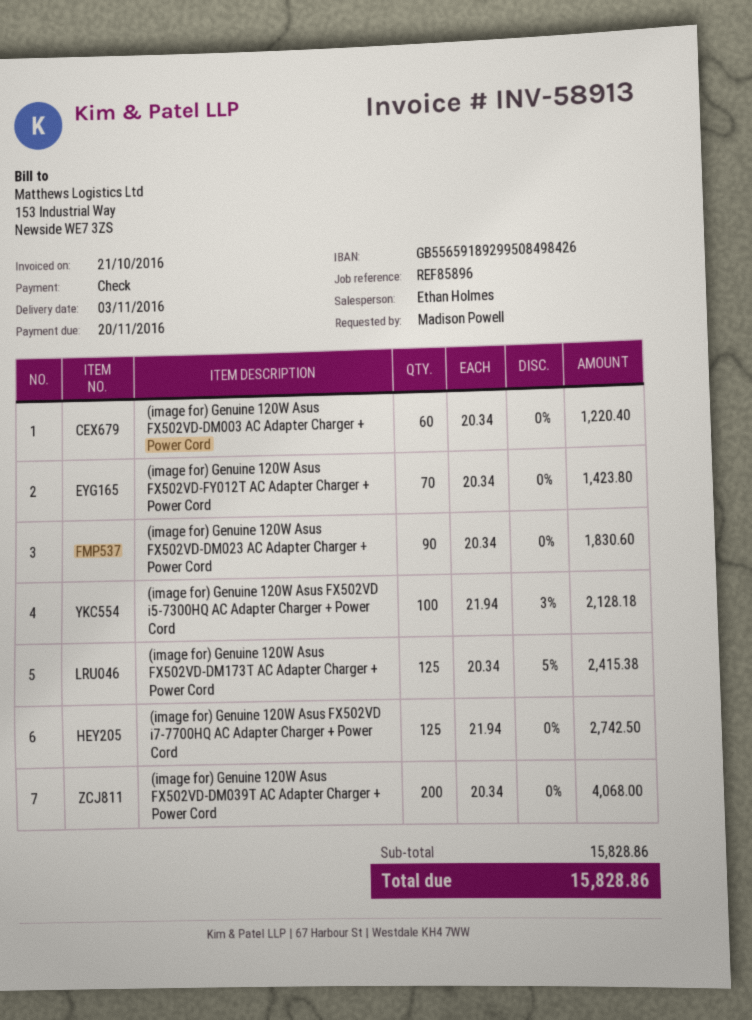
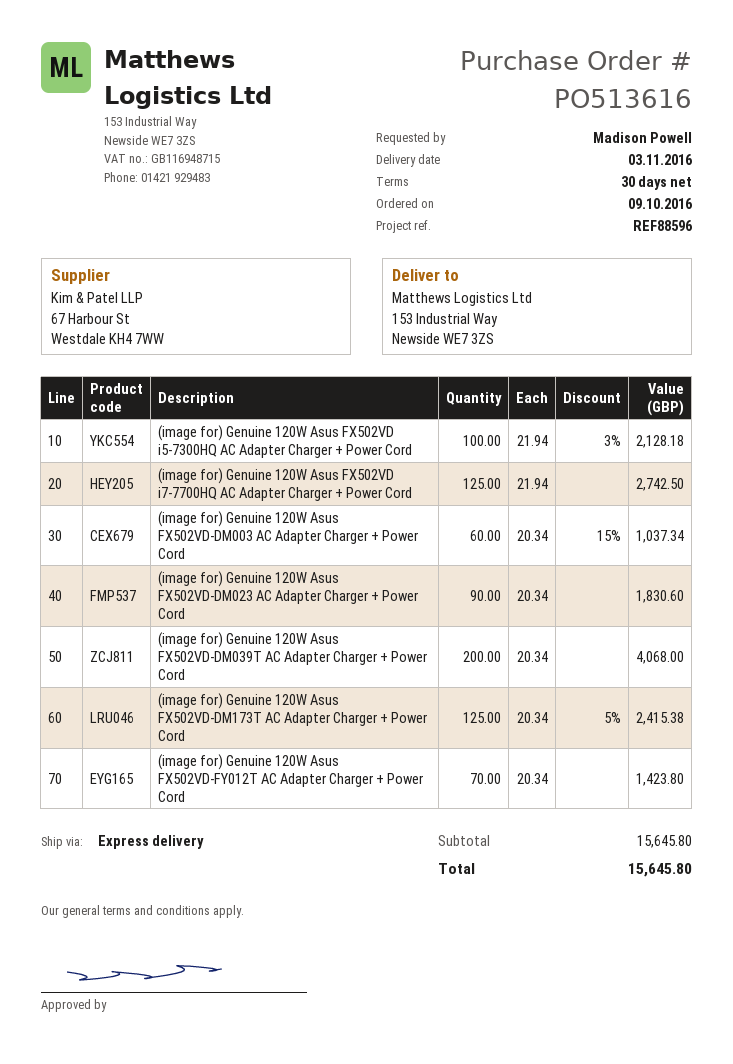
reference: REF85896 -> REF88596
(image for) Genuine 120W Asus FX502VD-DM003 AC Adapter Charger + Power Cord: 60 x 20.34 = 1220.40 -> 60 x 20.34 - 15% = 1037.34
subtotal: 15828.86 -> 15645.80
total: 15828.86 -> 15645.80

